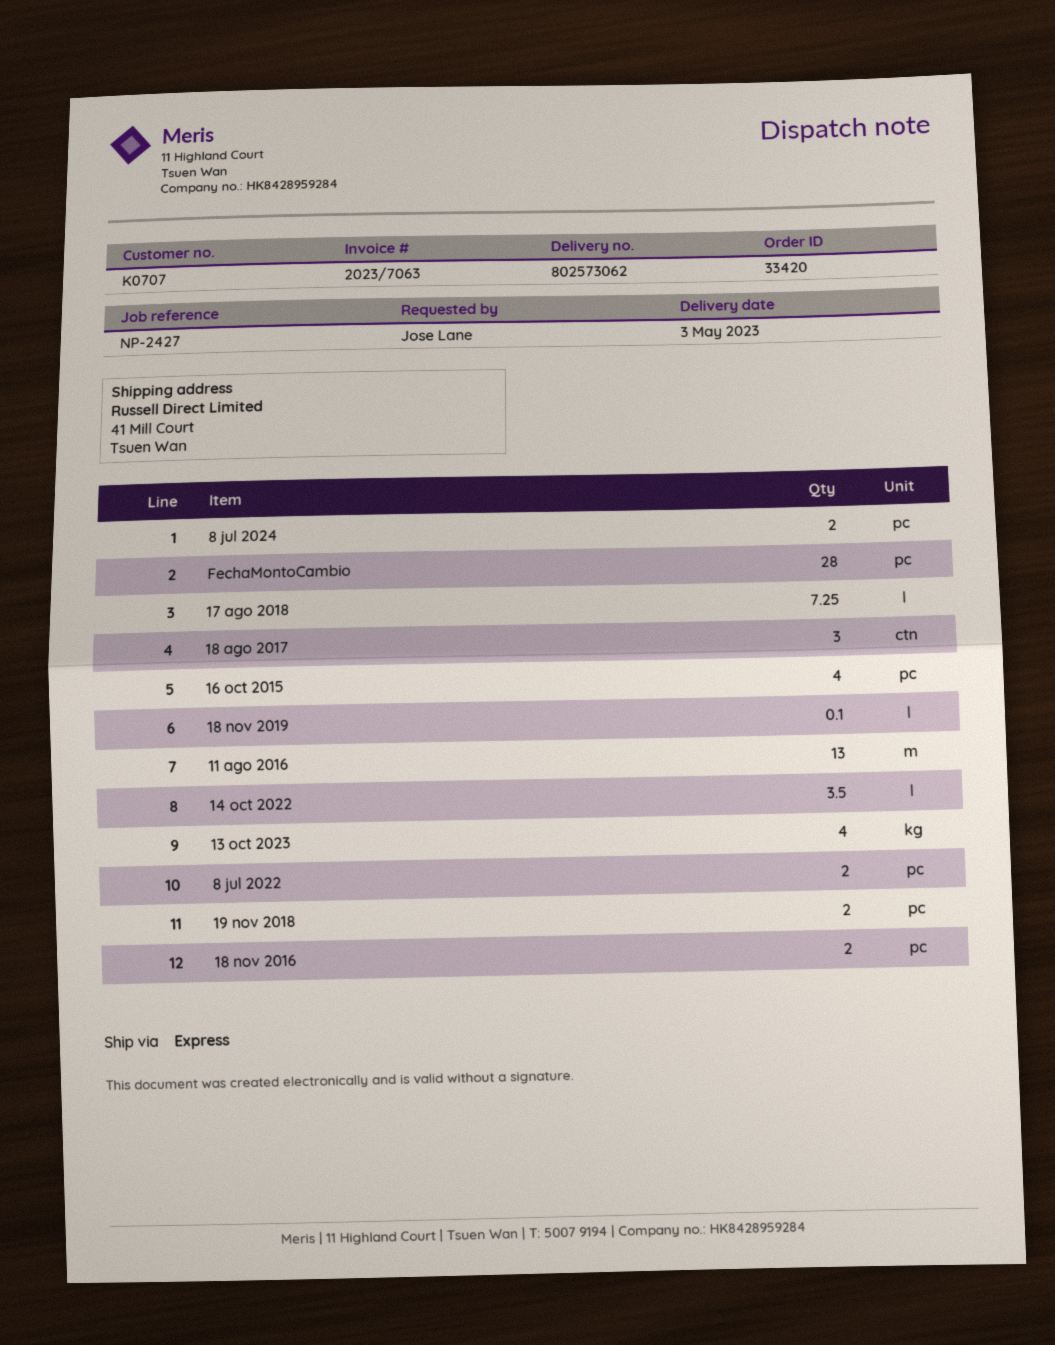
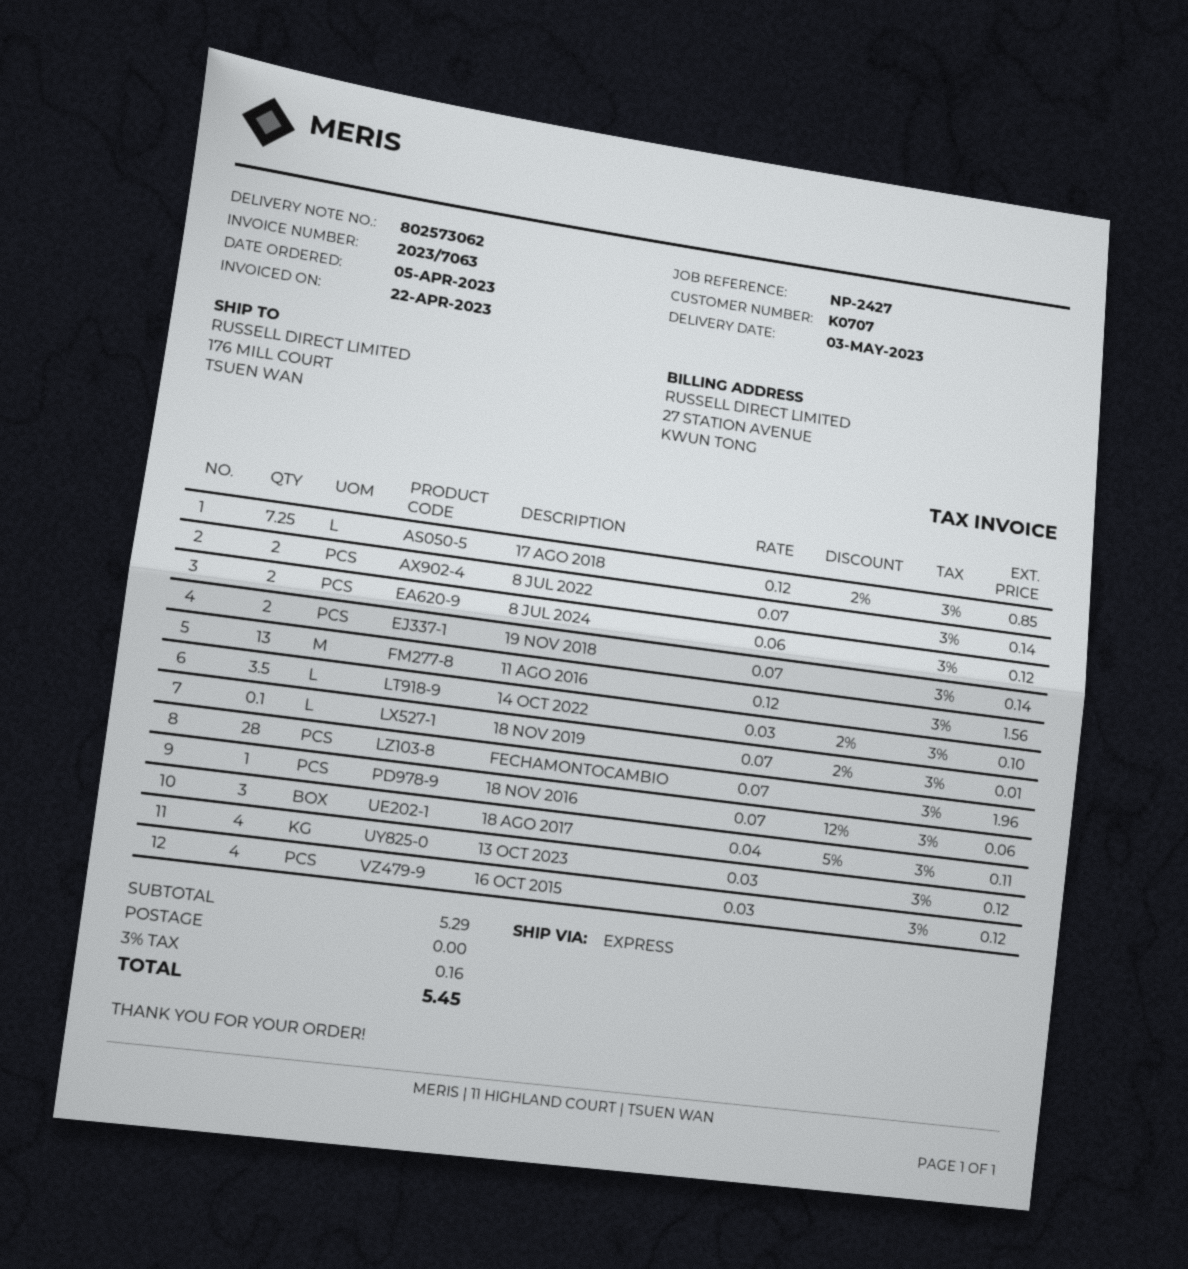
ship to: 41 Mill Court, Tsuen Wan -> 176 MILL COURT, TSUEN WAN
18 nov 2016: 2 -> 1

